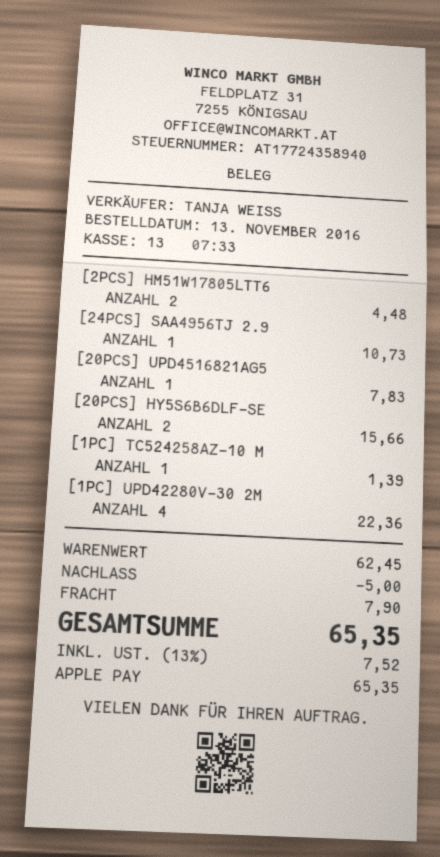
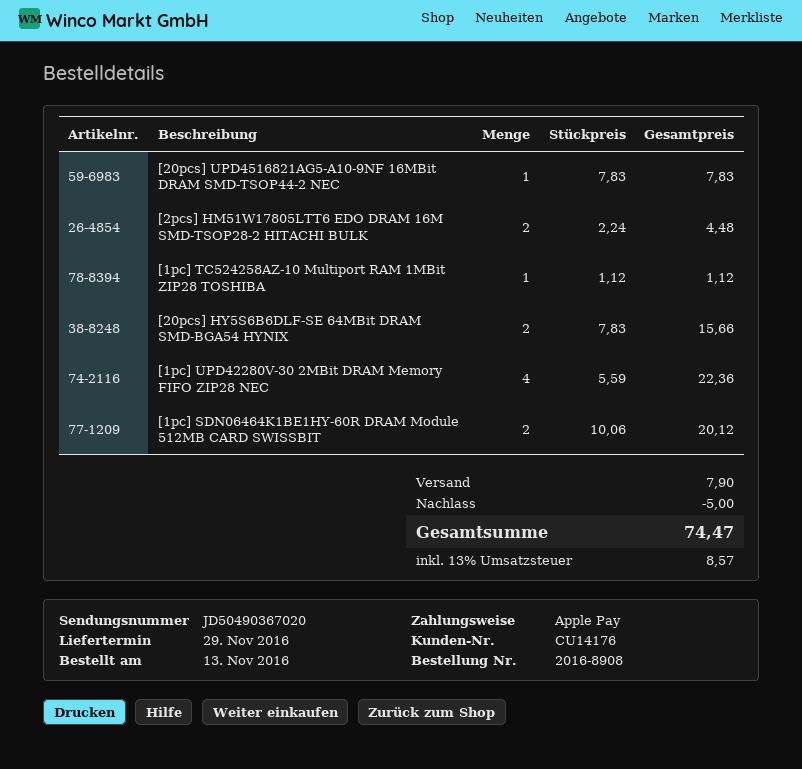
[24PCS] SAA4956TJ 2.9: 1 for 10.73 -> none
[1PC] TC524258AZ-10 M: 1 for 1.39 -> 1 for 1.12
[1pc] SDN06464K1BE1HY-60R DRAM Module 512MB CARD SWISSBIT: none -> 2 for 20.12
tax: 13% = 7.52 -> 13% = 8.57
total: 65.35 -> 74.47

